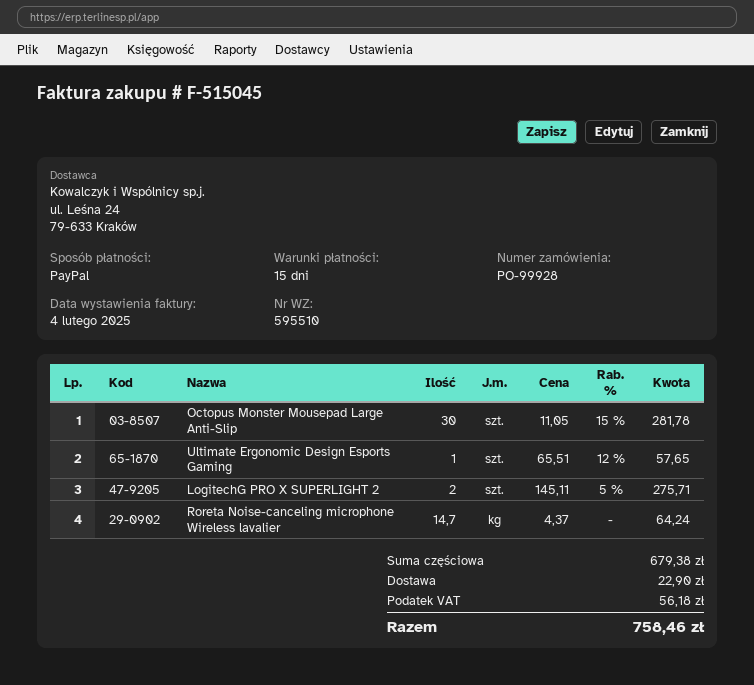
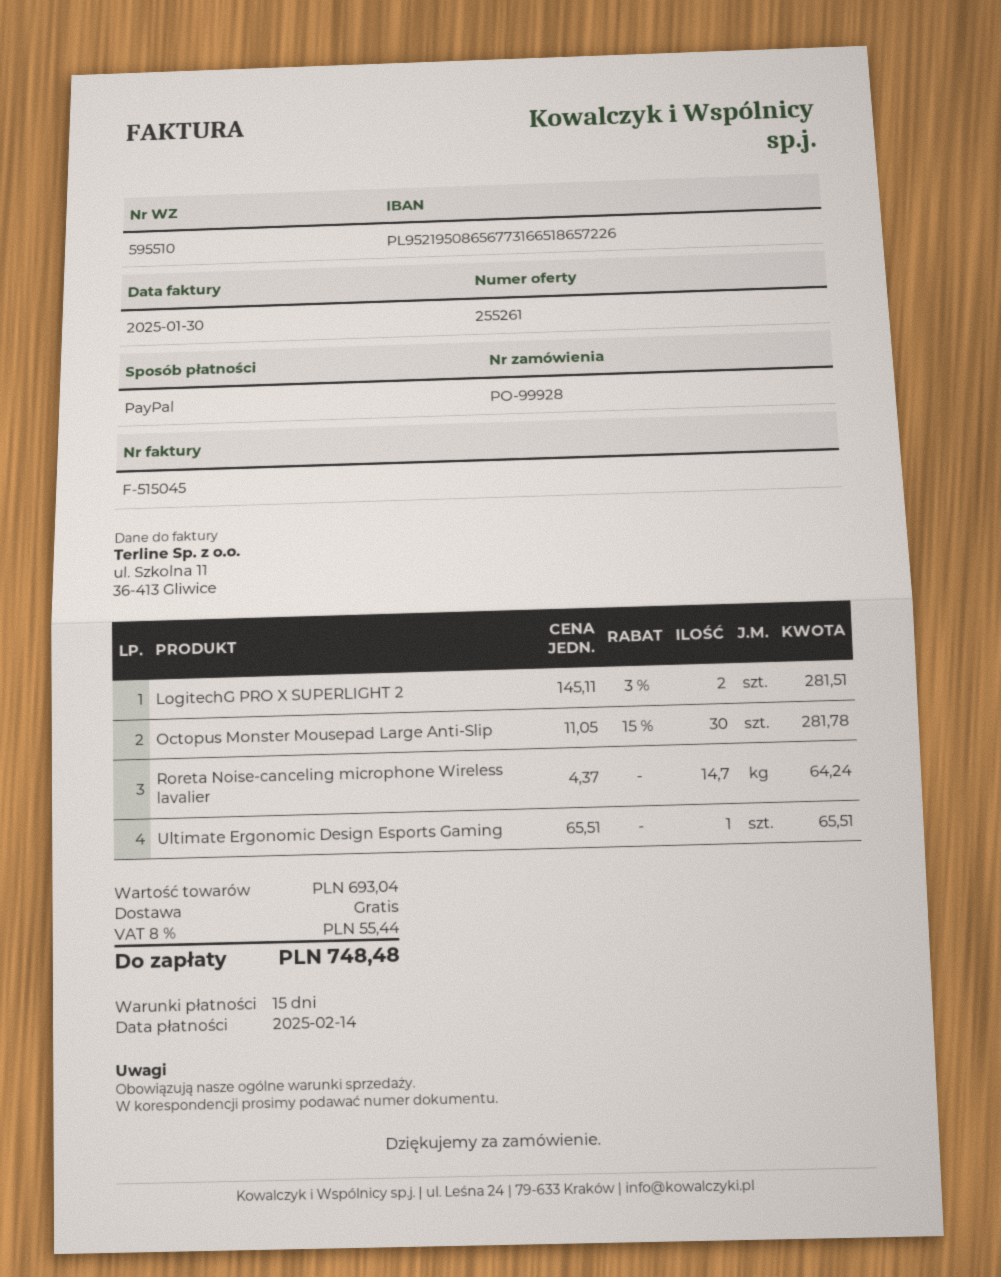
invoice date: 2025-02-04 -> 2025-01-30
Ultimate Ergonomic Design Esports Gaming: 1 x 65.51 - 12% = 57.65 -> 1 x 65.51 = 65.51
LogitechG PRO X SUPERLIGHT 2: 2 x 145.11 - 5% = 275.71 -> 2 x 145.11 - 3% = 281.51
subtotal: 679.38 -> 693.04
shipping: 22.90 -> 0.00
tax: 56.18 -> 55.44
total: 758.46 -> 748.48

